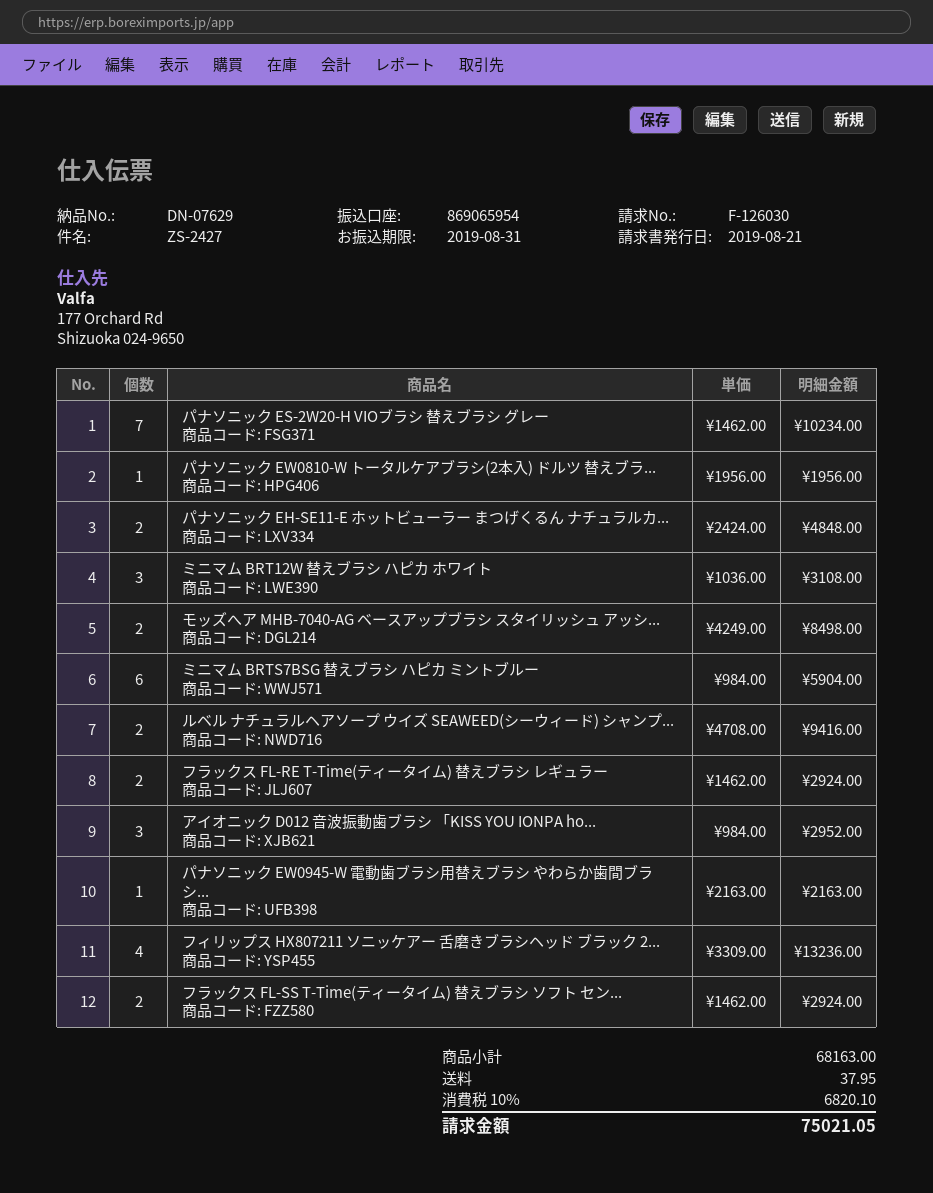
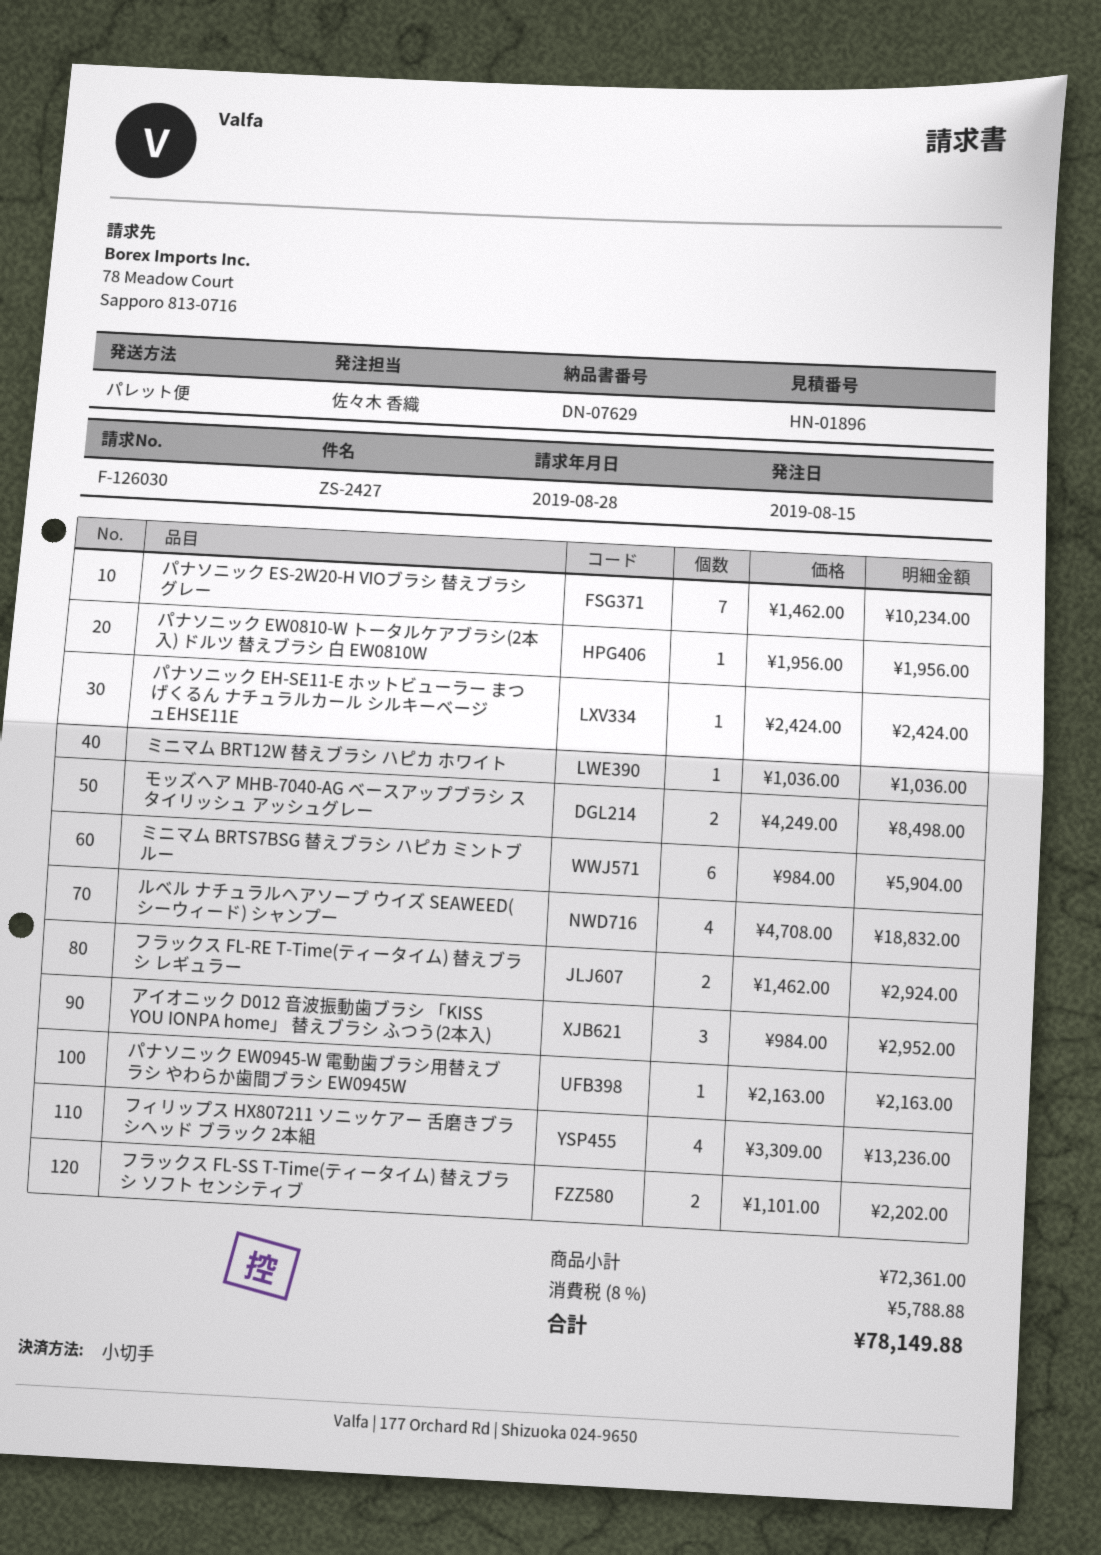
invoice date: 2019-08-21 -> 2019-08-28
パナソニック EH-SE11-E ホットビューラー まつげくるん ナチュラルカ...: 2 x 2424.00 = 4848.00 -> 1 x 2424.00 = 2424.00
ミニマム BRT12W 替えブラシ ハピカ ホワイト: 3 x 1036.00 = 3108.00 -> 1 x 1036.00 = 1036.00
ルベル ナチュラルヘアソープ ウイズ SEAWEED(シーウィード) シャンプ...: 2 x 4708.00 = 9416.00 -> 4 x 4708.00 = 18832.00
フラックス FL-SS T-Time(ティータイム) 替えブラシ ソフト セン...: 2 x 1462.00 = 2924.00 -> 2 x 1101.00 = 2202.00
subtotal: 68163.00 -> 72361.00
shipping: 37.95 -> none
tax: 10% = 6820.10 -> 8% = 5788.88
total: 75021.05 -> 78149.88

